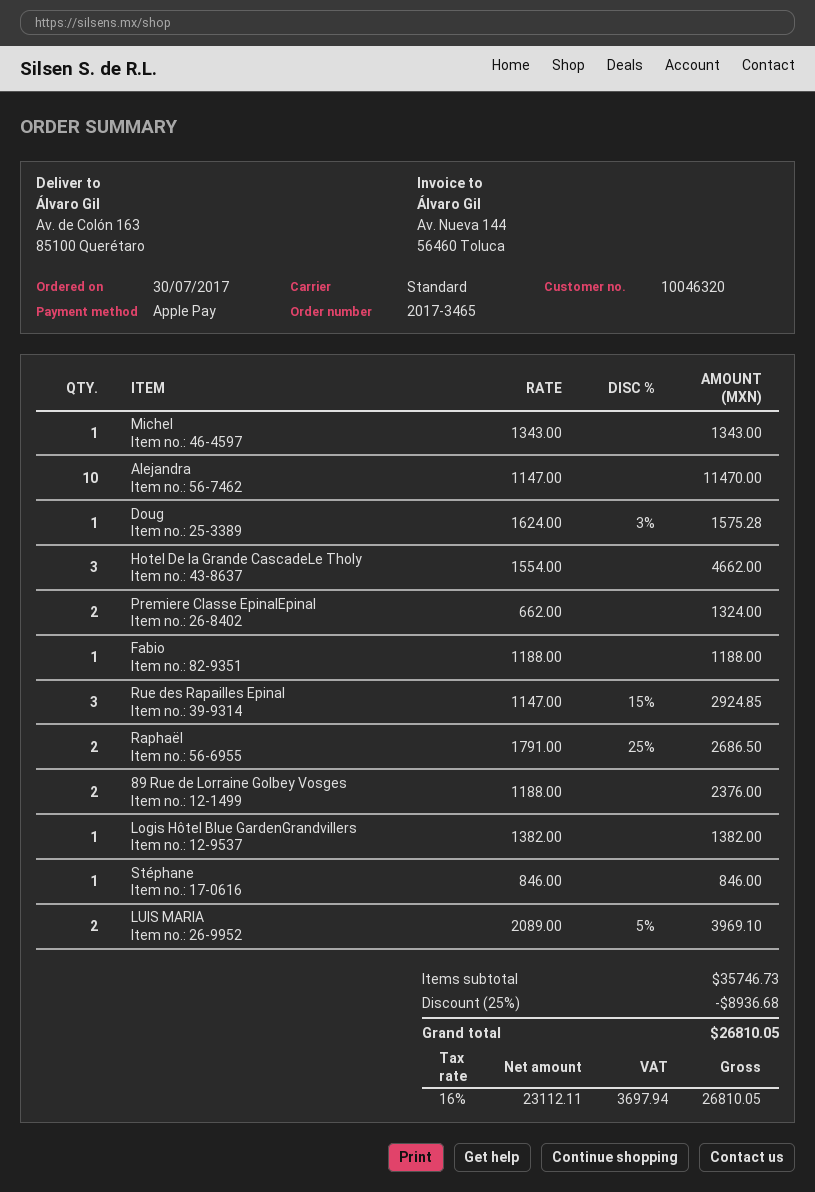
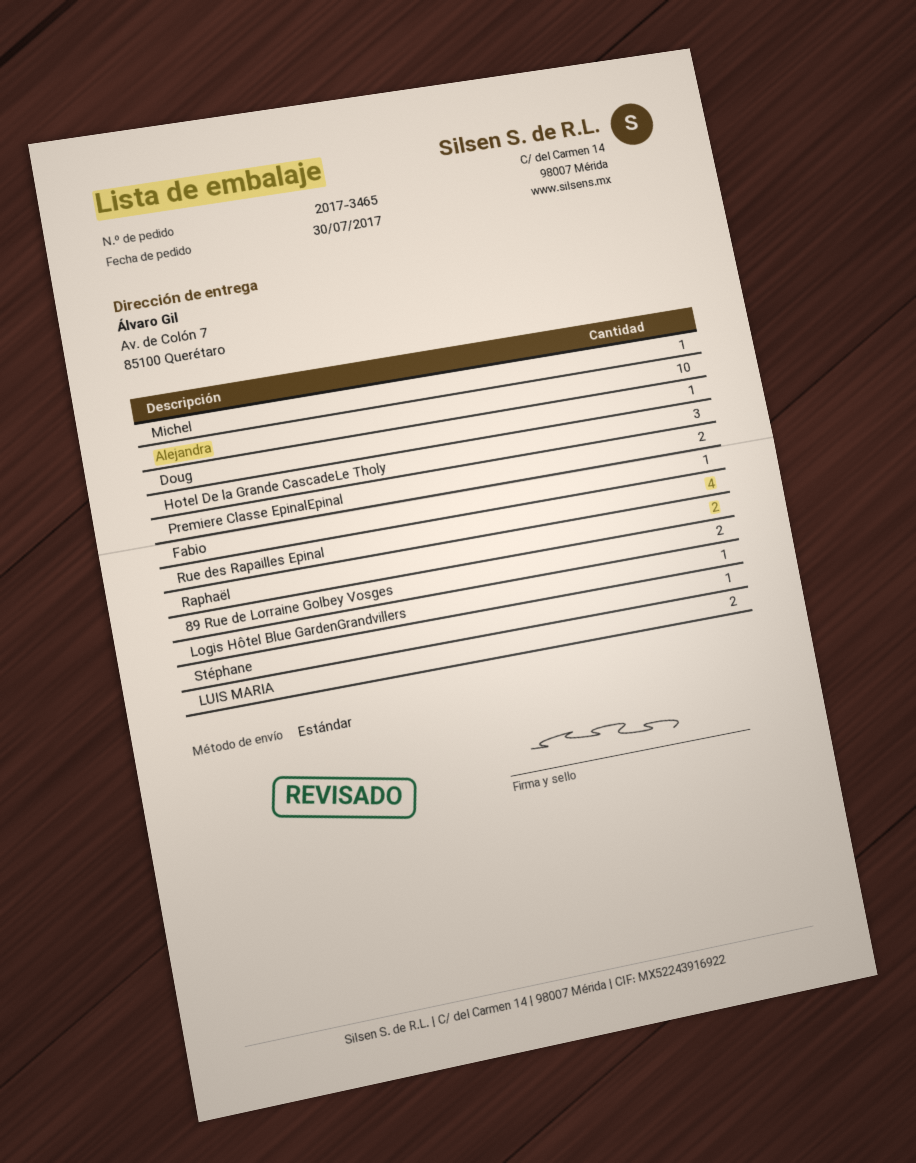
ship to: Av. de Colón 163, 85100 Querétaro -> Av. de Colón 7, 85100 Querétaro
Rue des Rapailles Epinal: 3 -> 4

